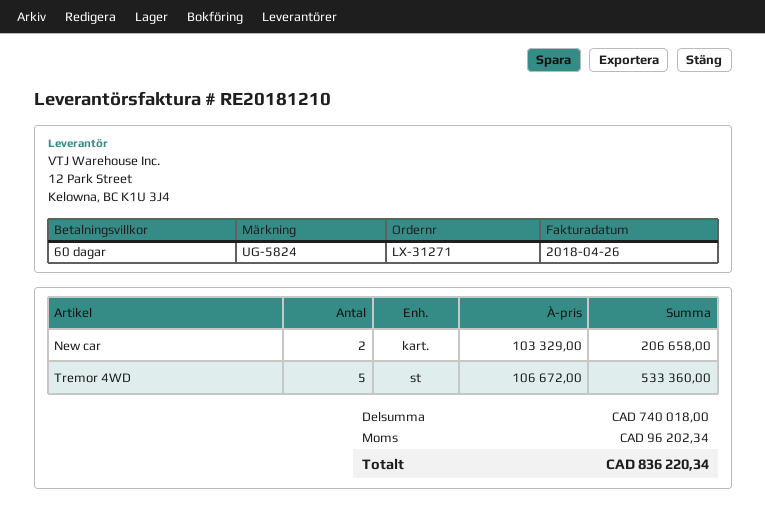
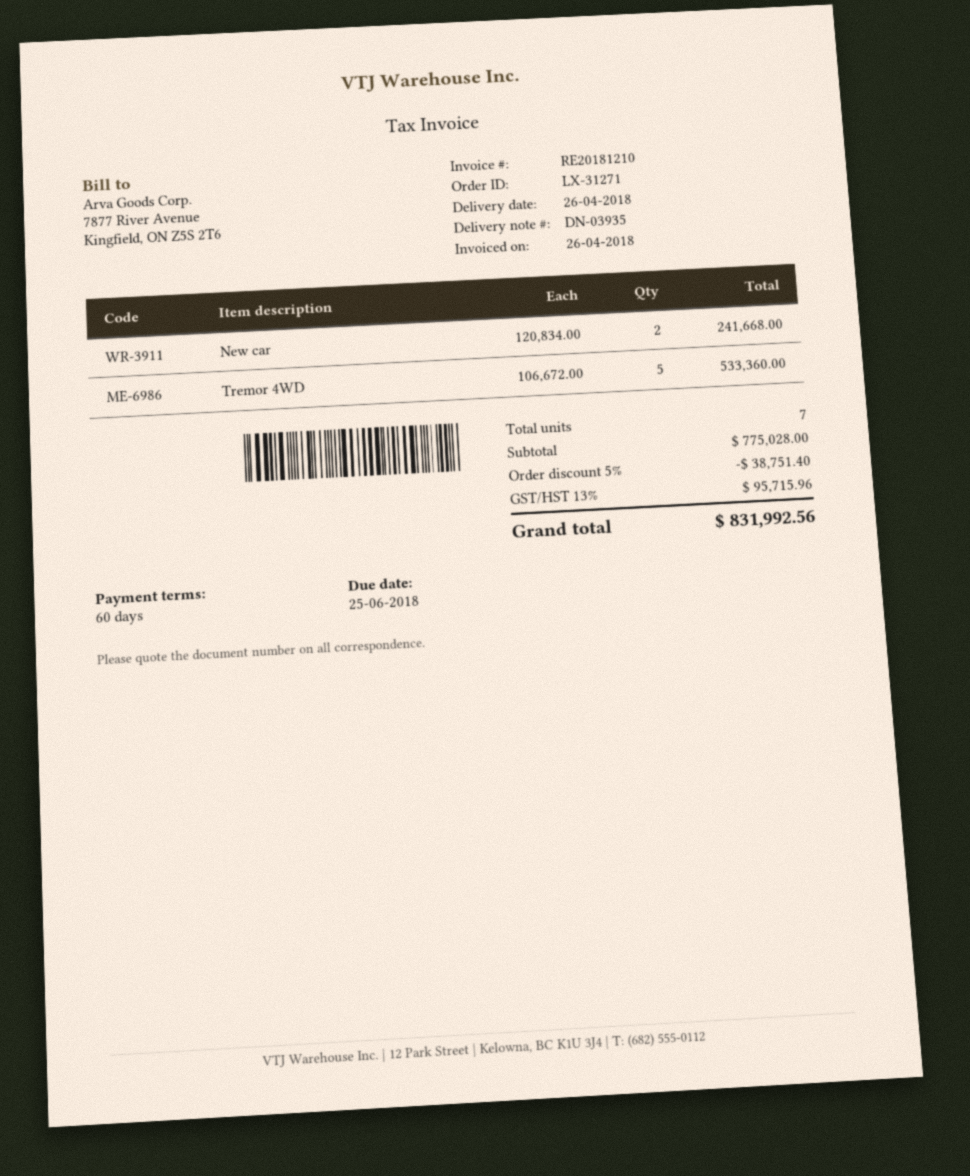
New car: 2 x 103329.00 = 206658.00 -> 2 x 120834.00 = 241668.00
subtotal: 740018.00 -> 775028.00
discount: none -> 5% = 38751.40
tax: 96202.34 -> 95715.96
total: 836220.34 -> 831992.56

